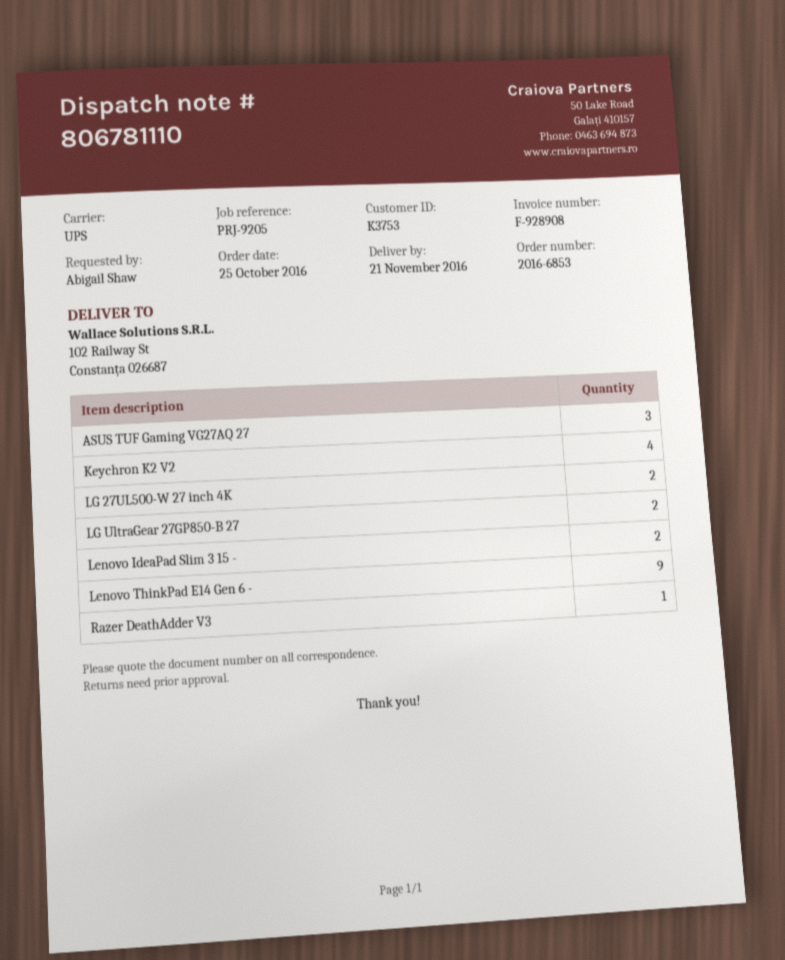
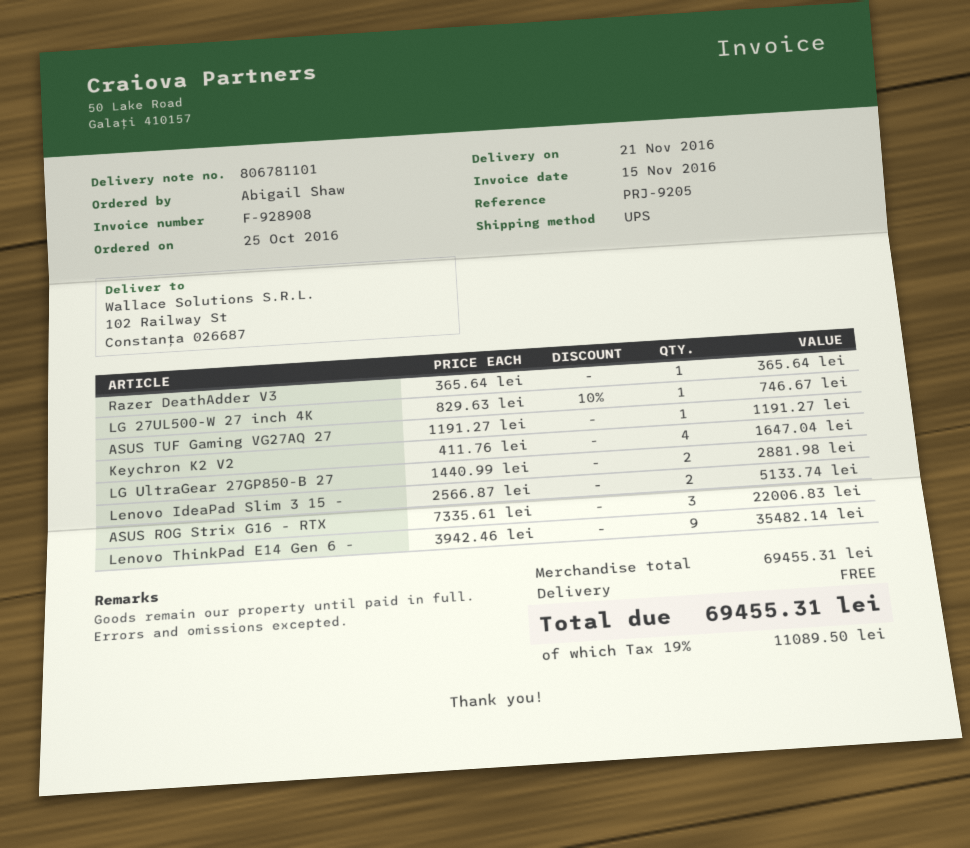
delivery note number: 806781110 -> 806781101
ASUS TUF Gaming VG27AQ 27: 3 -> 1
LG 27UL500-W 27 inch 4K: 2 -> 1
ASUS ROG Strix G16 - RTX: none -> 3

